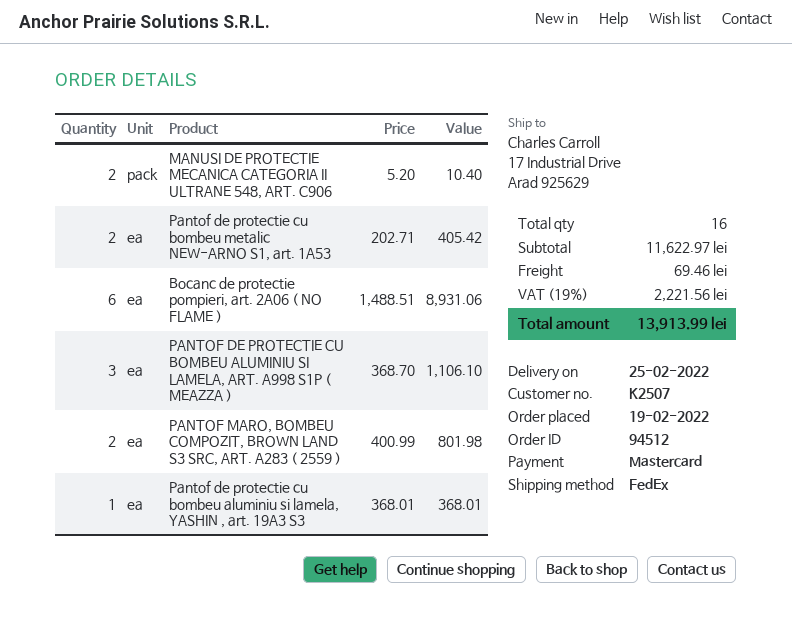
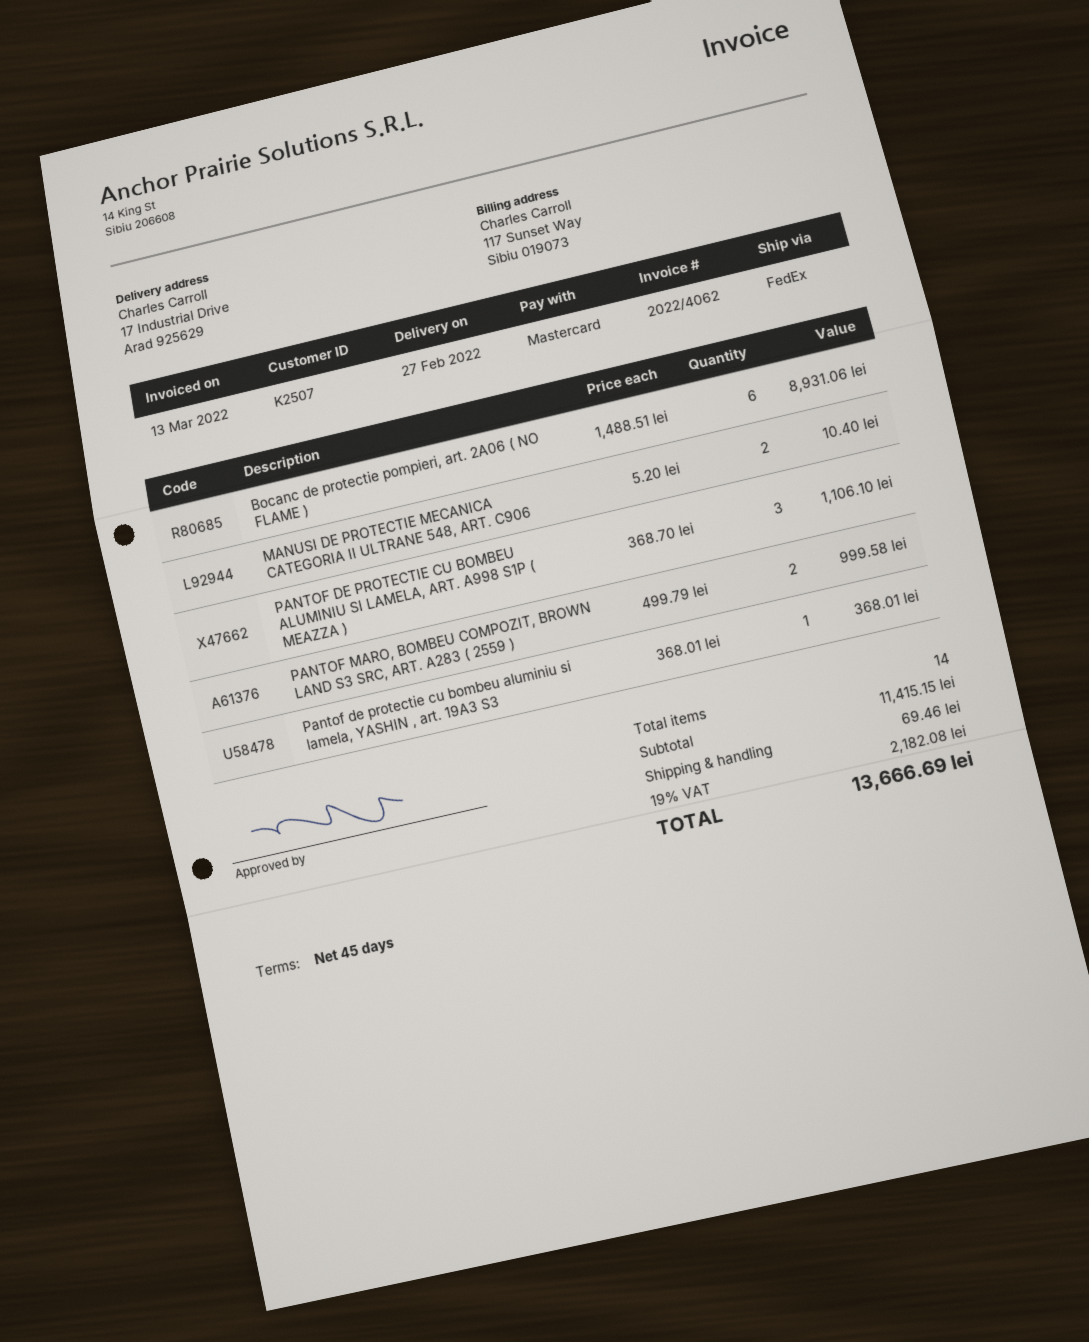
delivery date: 2022-02-25 -> 2022-02-27
Pantof de protectie cu bombeu metalic NEW-ARNO S1, art. 1A53: 2 x 202.71 = 405.42 -> none
PANTOF MARO, BOMBEU COMPOZIT, BROWN LAND S3 SRC, ART. A283 ( 2559 ): 2 x 400.99 = 801.98 -> 2 x 499.79 = 999.58
total quantity: 16 -> 14
subtotal: 11622.97 -> 11415.15
tax: 19% = 2221.56 -> 19% = 2182.08
total: 13913.99 -> 13666.69

